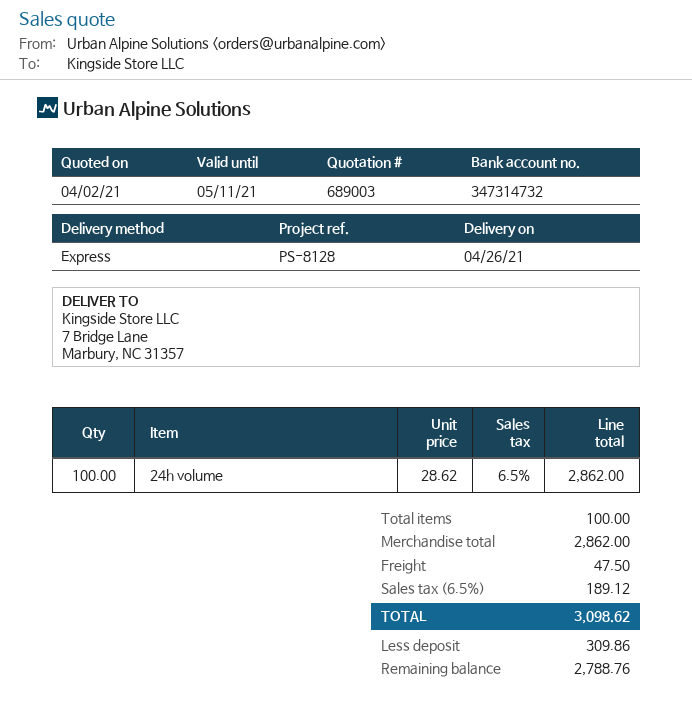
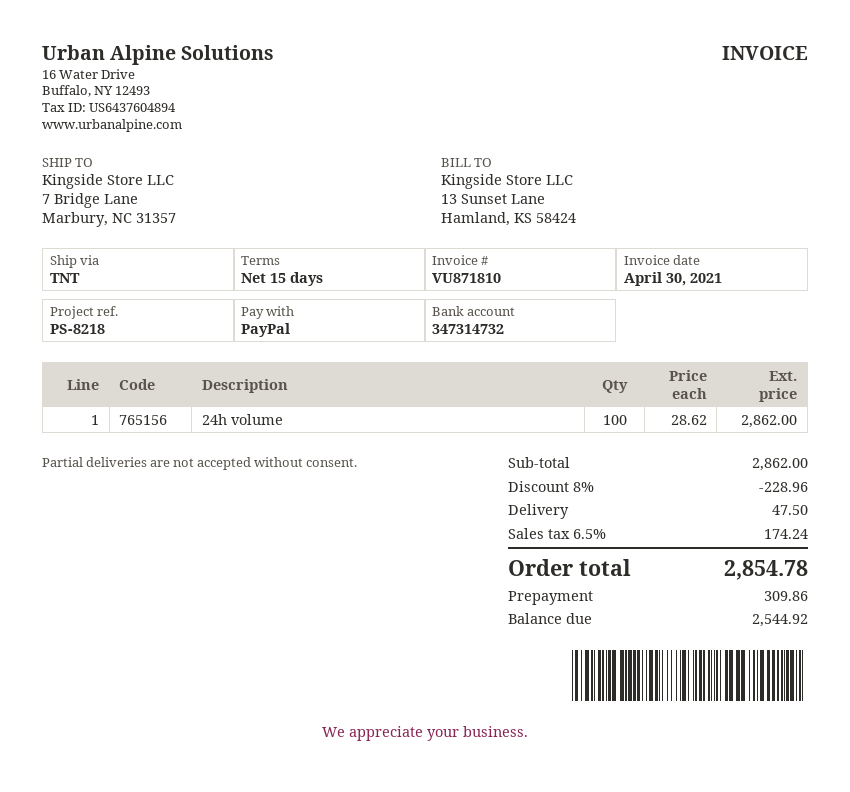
reference: PS-8128 -> PS-8218
shipping method: express -> TNT
discount: none -> 8% = 228.96
tax: 6.5% = 189.12 -> 6.5% = 174.24
total: 3098.62 -> 2854.78
balance: 2788.76 -> 2544.92

